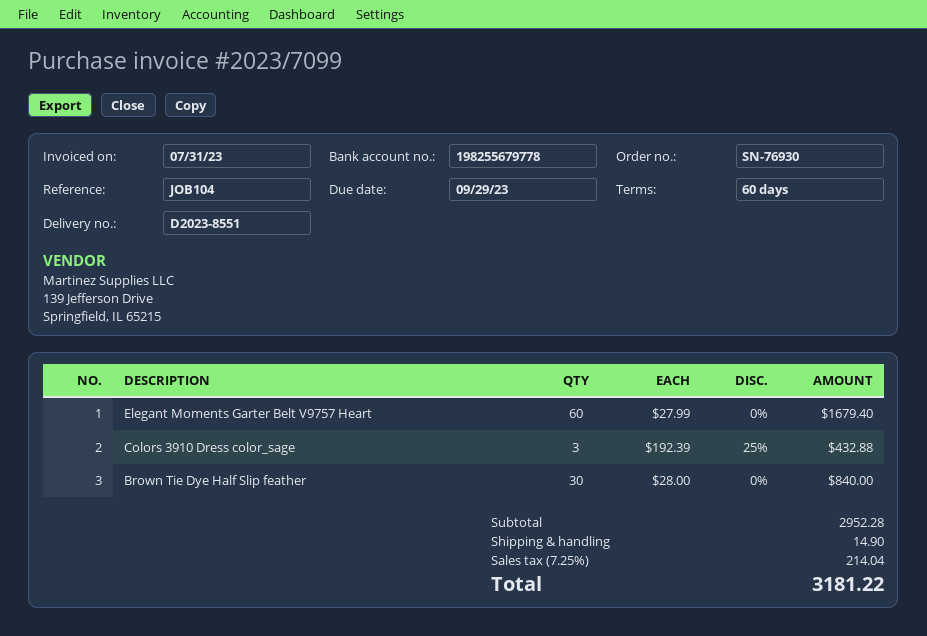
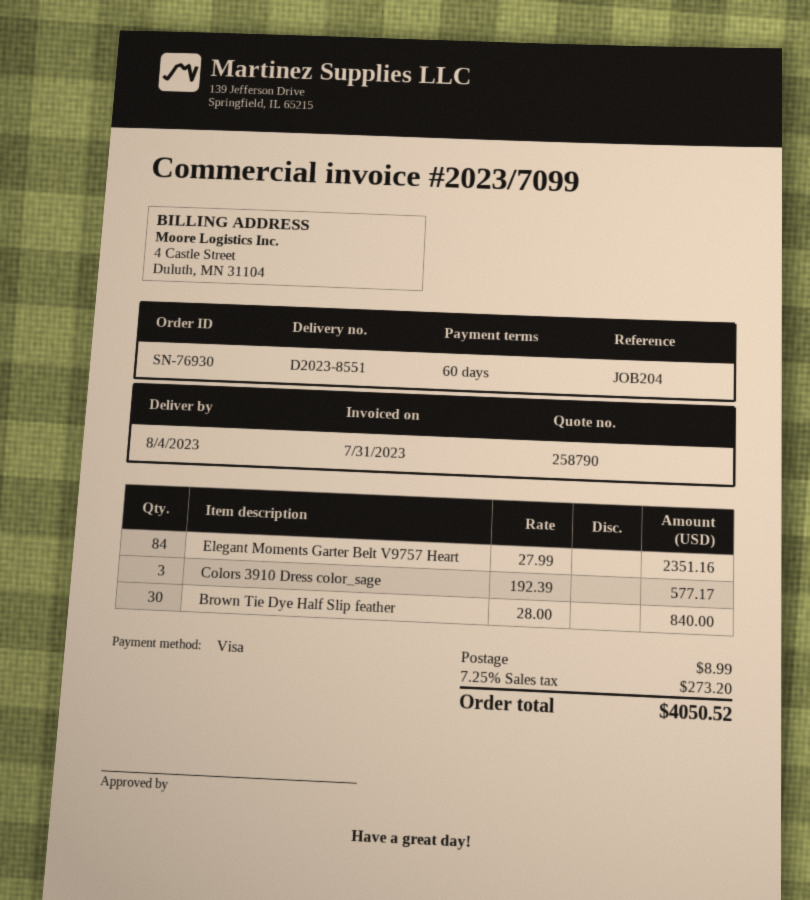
reference: JOB104 -> JOB204
Elegant Moments Garter Belt V9757 Heart: 60 x 27.99 = 1679.40 -> 84 x 27.99 = 2351.16
Colors 3910 Dress color_sage: 3 x 192.39 - 25% = 432.88 -> 3 x 192.39 = 577.17
shipping: 14.90 -> 8.99
tax: 7.25% = 214.04 -> 7.25% = 273.20
total: 3181.22 -> 4050.52

